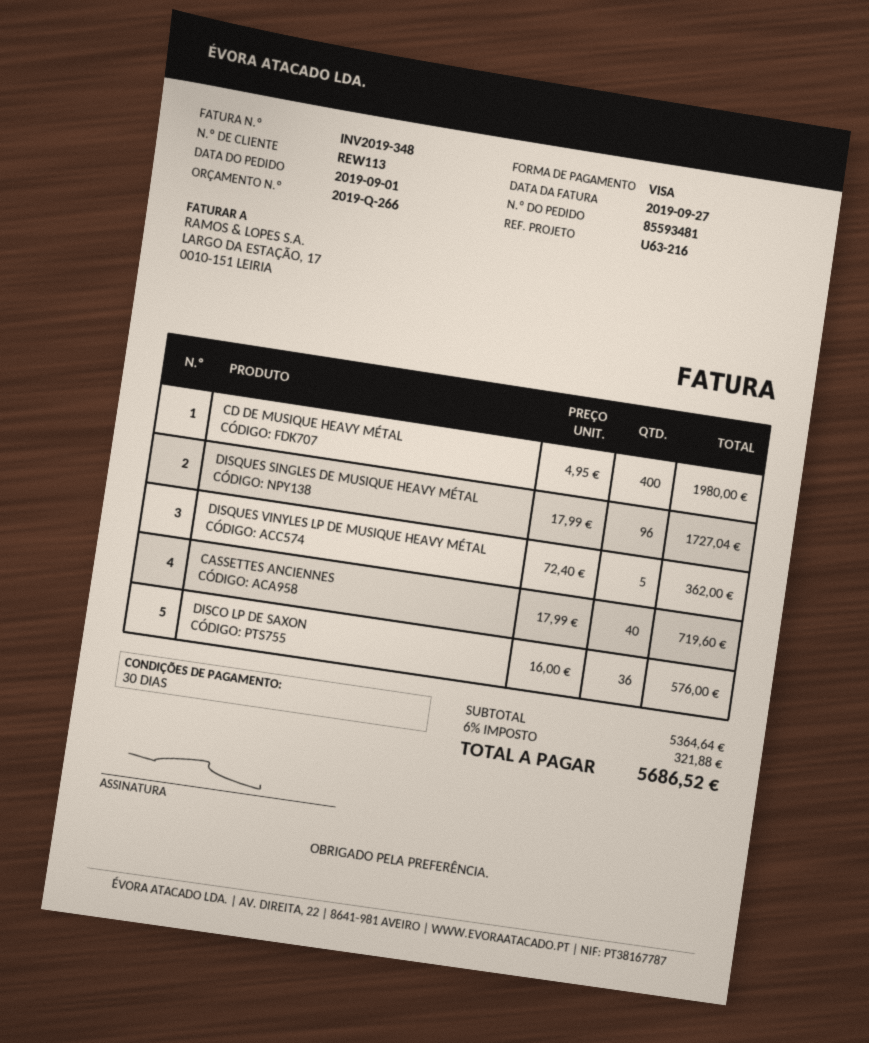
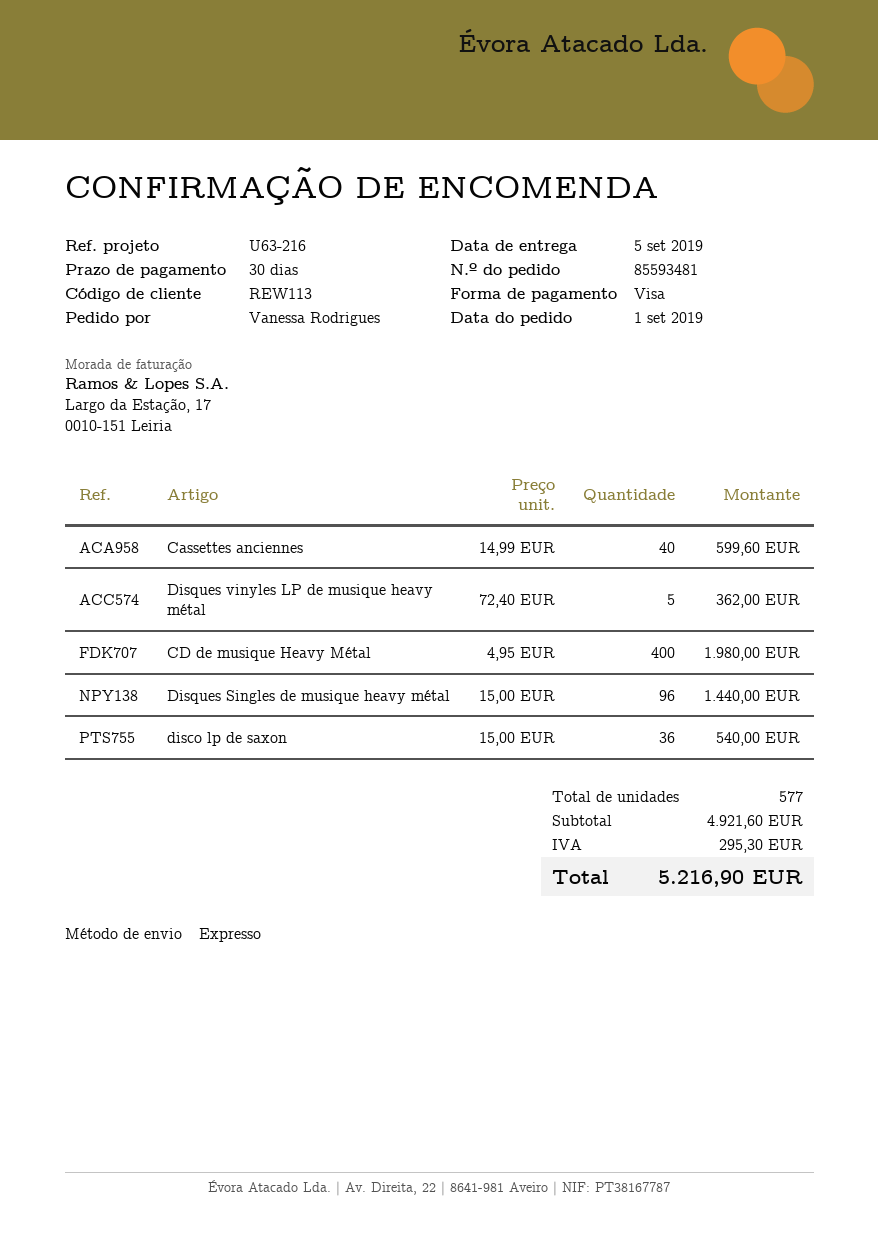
DISQUES SINGLES DE MUSIQUE HEAVY MÉTAL: 96 x 17.99 = 1727.04 -> 96 x 15.00 = 1440.00
CASSETTES ANCIENNES: 40 x 17.99 = 719.60 -> 40 x 14.99 = 599.60
DISCO LP DE SAXON: 36 x 16.00 = 576.00 -> 36 x 15.00 = 540.00
subtotal: 5364.64 -> 4921.60
tax: 321.88 -> 295.30
total: 5686.52 -> 5216.90

